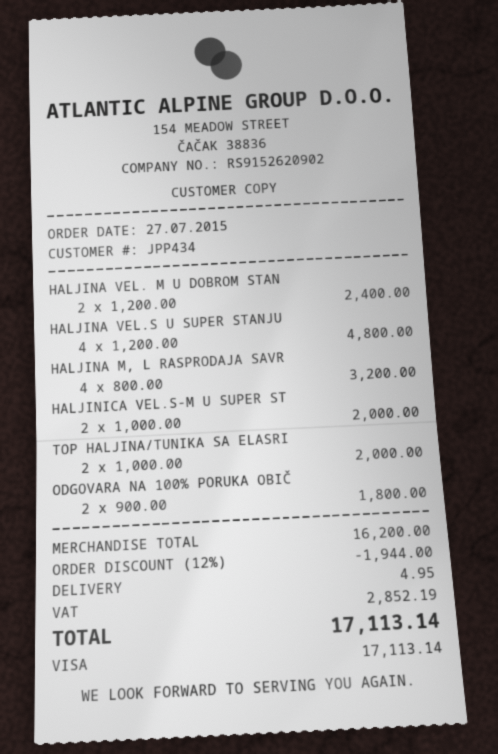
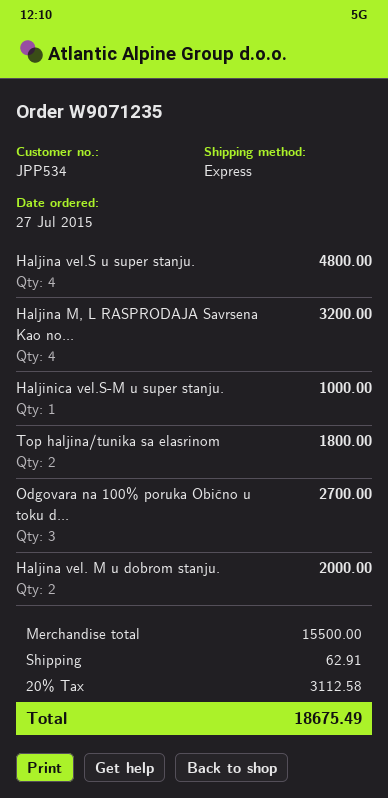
customer number: JPP434 -> JPP534
HALJINA VEL. M U DOBROM STAN: 2 for 2400.00 -> 2 for 2000.00
HALJINICA VEL.S-M U SUPER ST: 2 for 2000.00 -> 1 for 1000.00
TOP HALJINA/TUNIKA SA ELASRI: 2 for 2000.00 -> 2 for 1800.00
ODGOVARA NA 100% PORUKA OBIČ: 2 for 1800.00 -> 3 for 2700.00
subtotal: 16200.00 -> 15500.00
discount: 12% = 1944.00 -> none
shipping: 4.95 -> 62.91
tax: 2852.19 -> 3112.58
total: 17113.14 -> 18675.49

